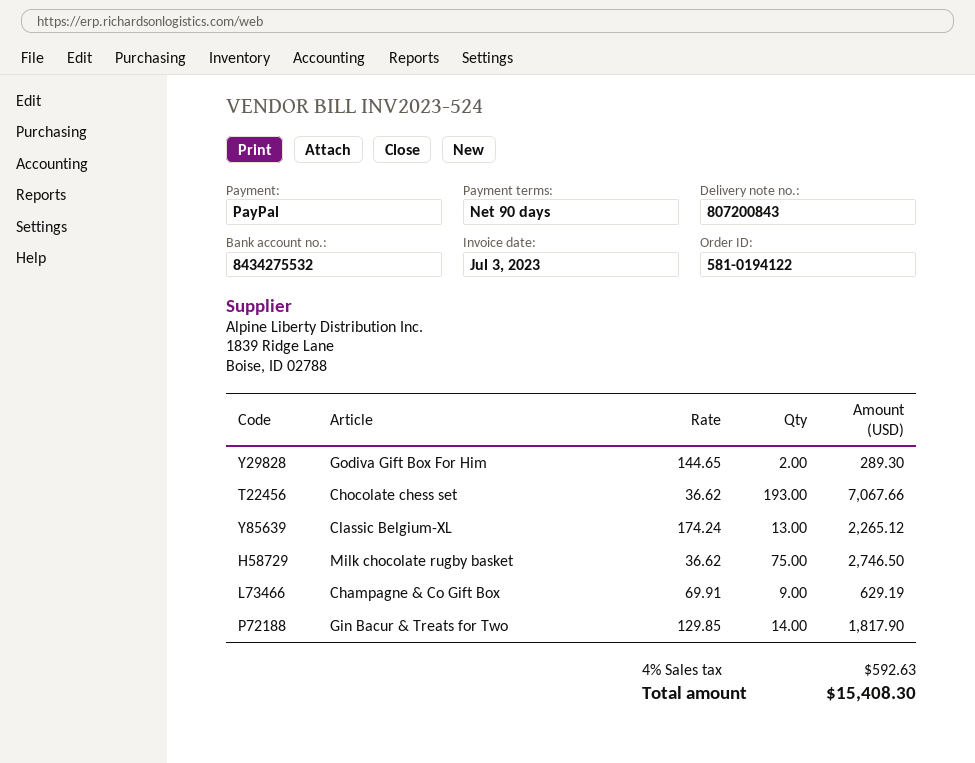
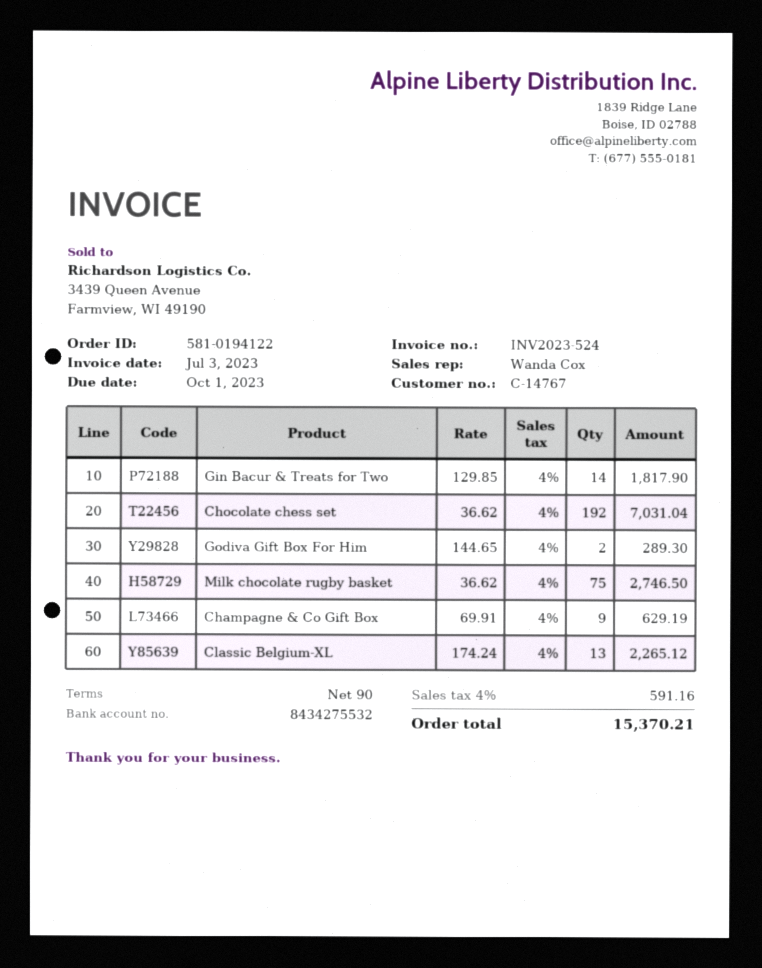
Chocolate chess set: 193 x 36.62 = 7067.66 -> 192 x 36.62 = 7031.04
tax: 4% = 592.63 -> 4% = 591.16
total: 15408.30 -> 15370.21

